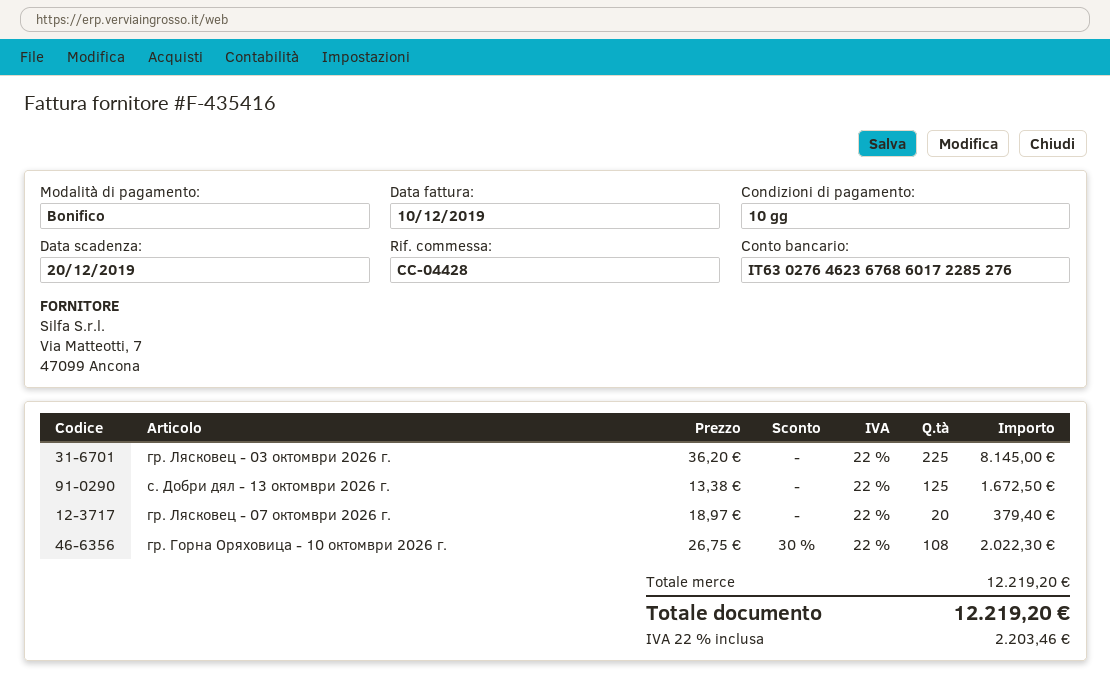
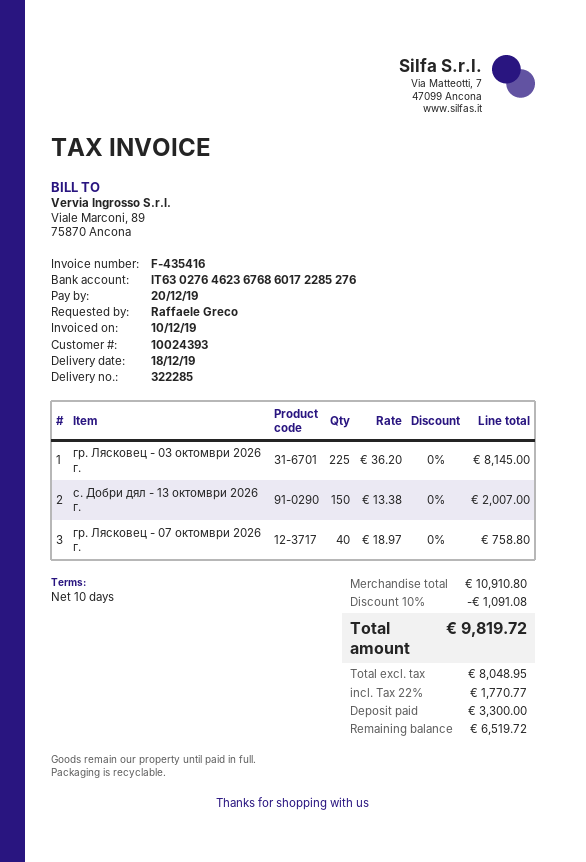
с. Добри дял - 13 октомври 2026 г.: 125 x 13.38 = 1672.50 -> 150 x 13.38 = 2007.00
гр. Лясковец - 07 октомври 2026 г.: 20 x 18.97 = 379.40 -> 40 x 18.97 = 758.80
гр. Горна Оряховица - 10 октомври 2026 г.: 108 x 26.75 - 30% = 2022.30 -> none
subtotal: 12219.20 -> 10910.80
discount: none -> 10% = 1091.08
tax: 22% = 2203.46 -> 22% = 1770.77
total: 12219.20 -> 9819.72

